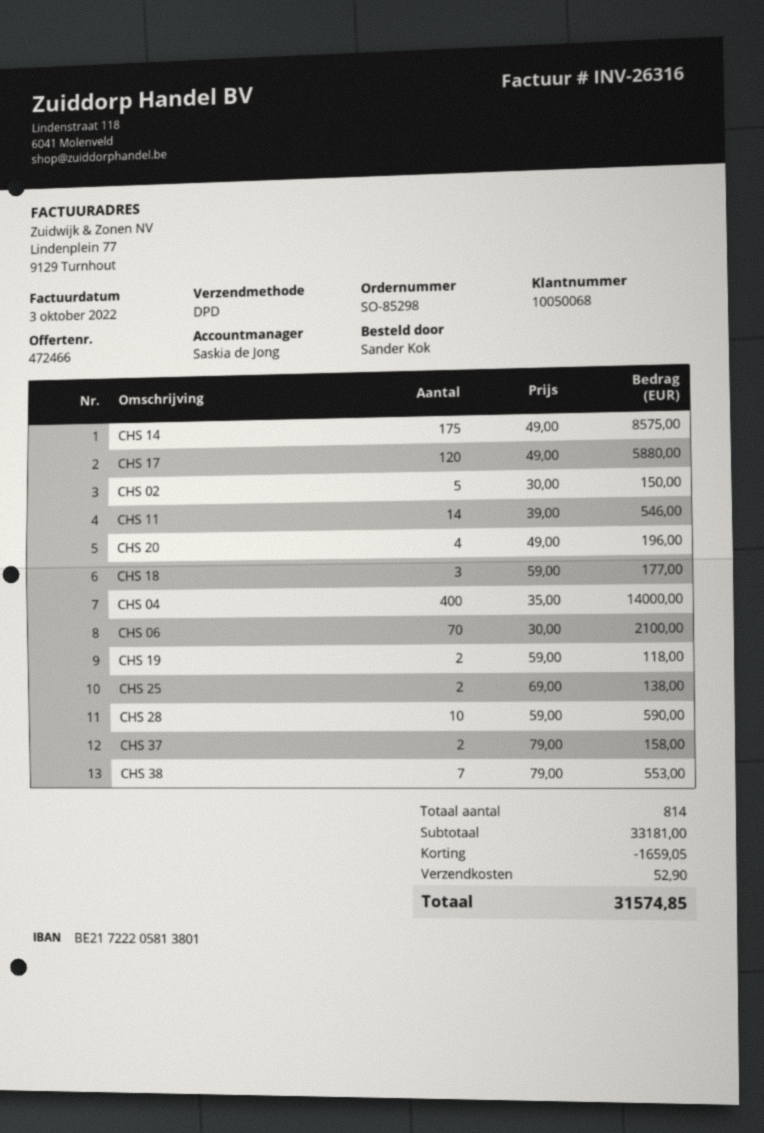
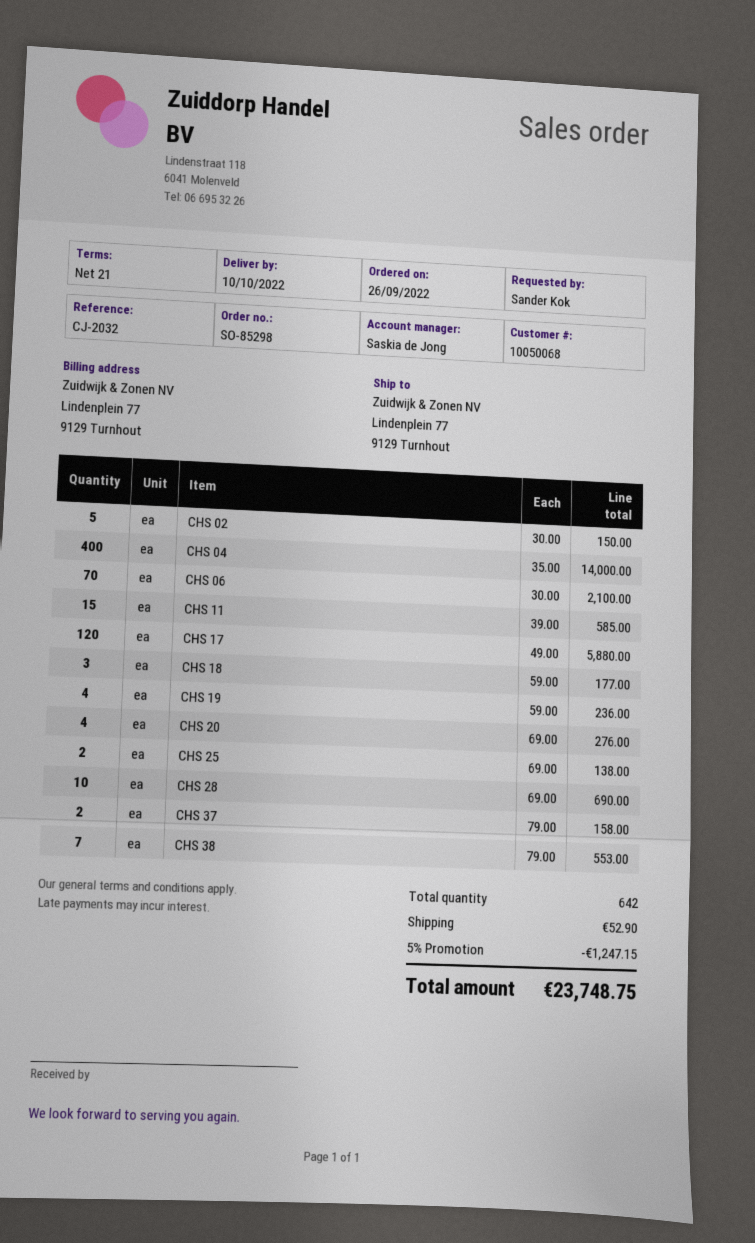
CHS 14: 175 x 49.00 = 8575.00 -> none
CHS 11: 14 x 39.00 = 546.00 -> 15 x 39.00 = 585.00
CHS 20: 4 x 49.00 = 196.00 -> 4 x 69.00 = 276.00
CHS 19: 2 x 59.00 = 118.00 -> 4 x 59.00 = 236.00
CHS 28: 10 x 59.00 = 590.00 -> 10 x 69.00 = 690.00
total quantity: 814 -> 642
discount: 1659.05 -> 1247.15
total: 31574.85 -> 23748.75

